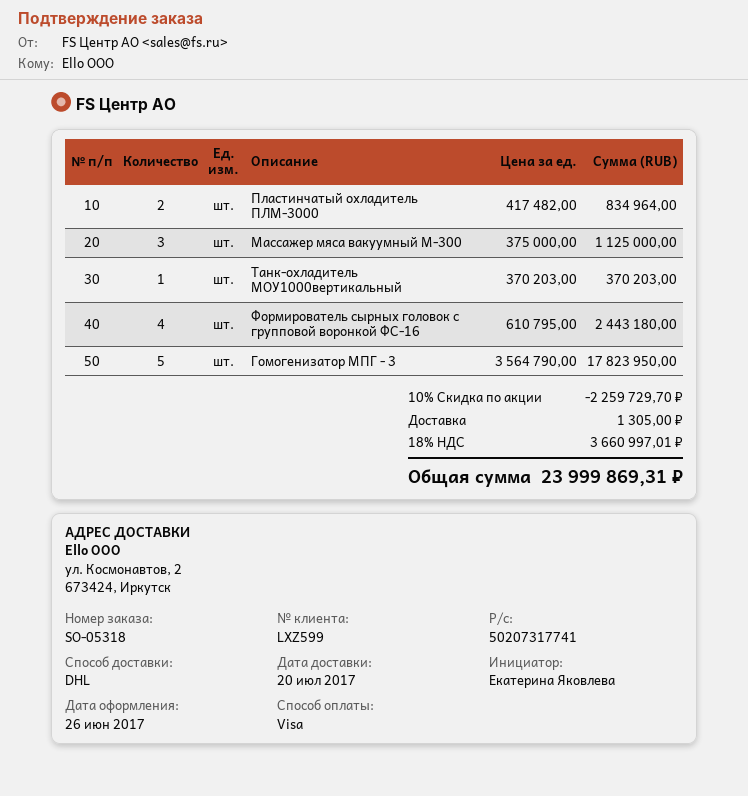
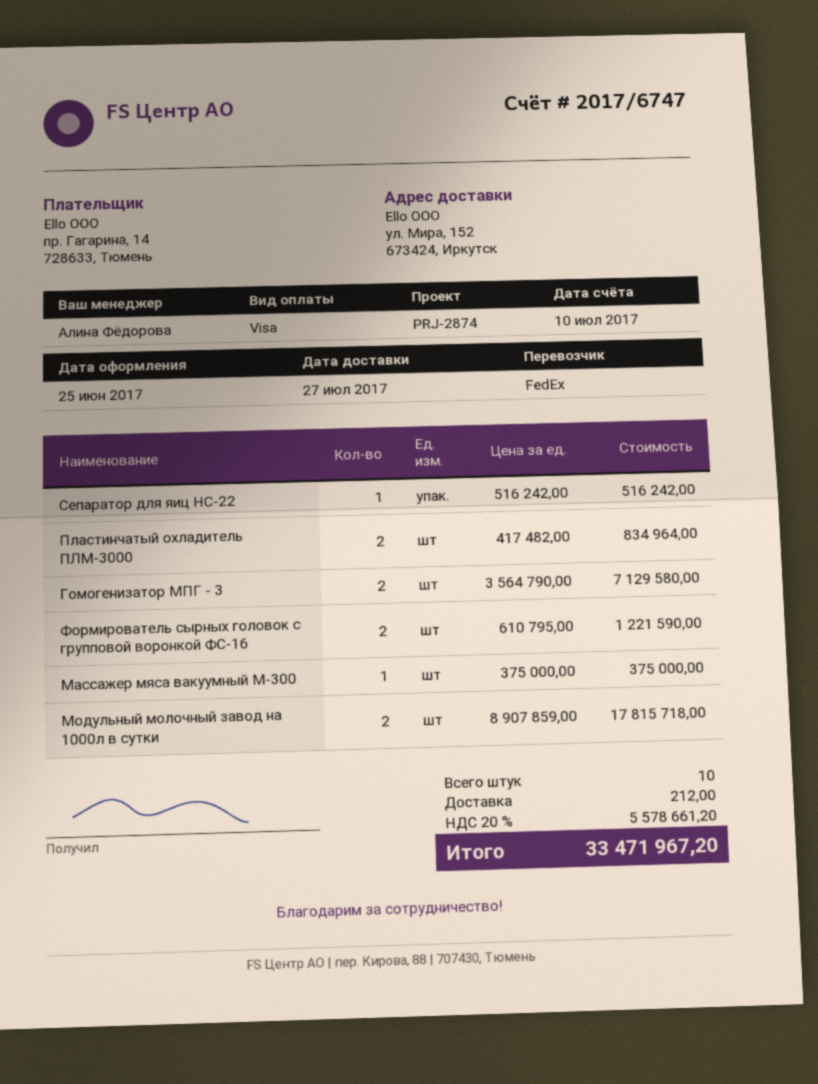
order date: 2017-06-26 -> 2017-06-25
delivery date: 2017-07-20 -> 2017-07-27
shipping method: DHL -> FedEx
ship to: ул. Космонавтов, 2, 673424, Иркутск -> ул. Мира, 152, 673424, Иркутск
Массажер мяса вакуумный М-300: 3 x 375000.00 = 1125000.00 -> 1 x 375000.00 = 375000.00
Танк-охладитель МОУ1000вертикальный: 1 x 370203.00 = 370203.00 -> none
Формирователь сырных головок с групповой воронкой ФС-16: 4 x 610795.00 = 2443180.00 -> 2 x 610795.00 = 1221590.00
Гомогенизатор МПГ - 3: 5 x 3564790.00 = 17823950.00 -> 2 x 3564790.00 = 7129580.00
Сепаратор для яиц НС-22: none -> 1 x 516242.00 = 516242.00
Модульный молочный завод на 1000л в сутки: none -> 2 x 8907859.00 = 17815718.00
discount: 10% = 2259729.70 -> none
shipping: 1305.00 -> 212.00
tax: 18% = 3660997.01 -> 20% = 5578661.20
total: 23999869.31 -> 33471967.20

